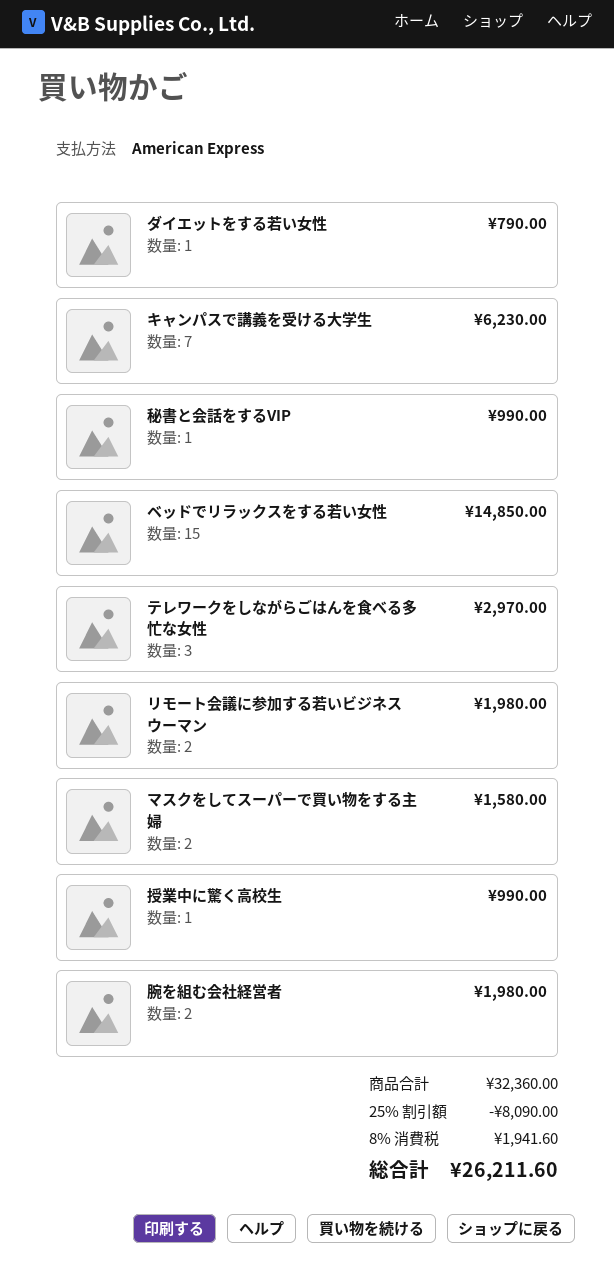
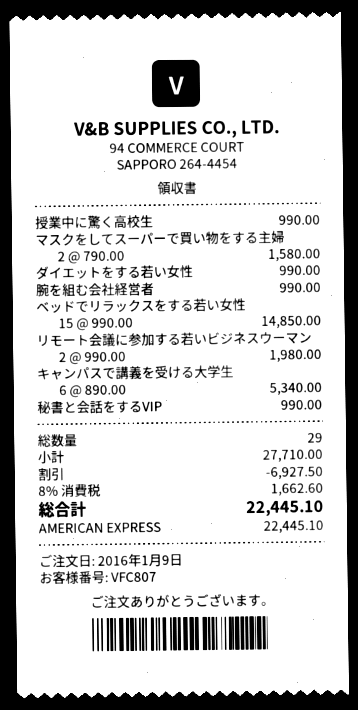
ダイエットをする若い女性: 1 for 790.00 -> 1 for 990.00
キャンパスで講義を受ける大学生: 7 for 6230.00 -> 6 for 5340.00
テレワークをしながらごはんを食べる多忙な女性: 3 for 2970.00 -> none
腕を組む会社経営者: 2 for 1980.00 -> 1 for 990.00
subtotal: 32360.00 -> 27710.00
discount: 8090.00 -> 6927.50
tax: 8% = 1941.60 -> 8% = 1662.60
total: 26211.60 -> 22445.10

